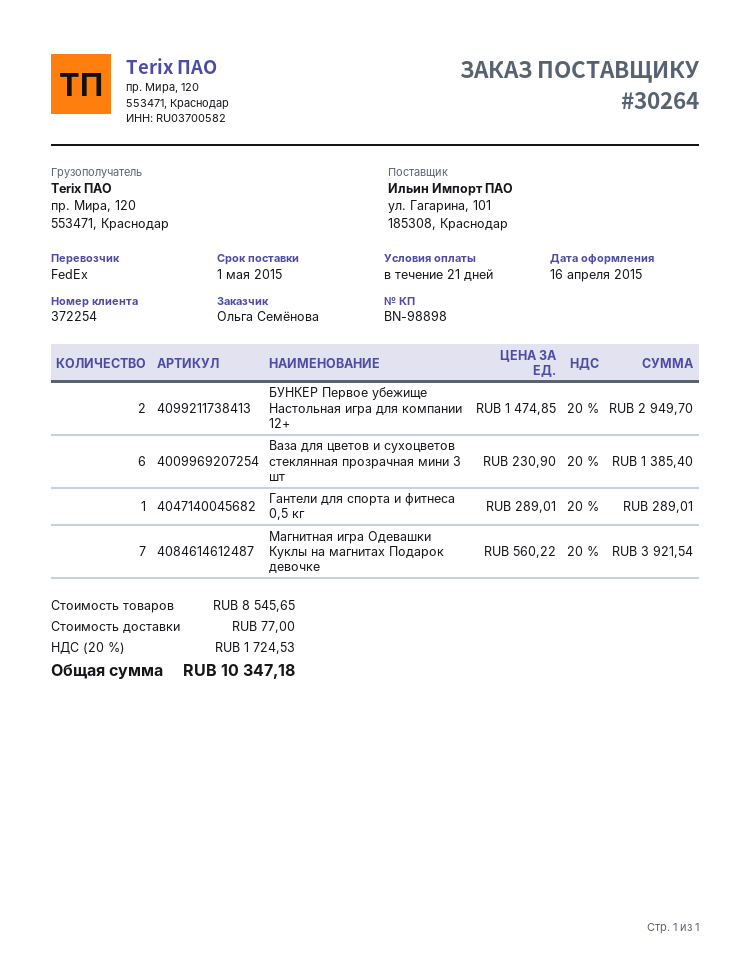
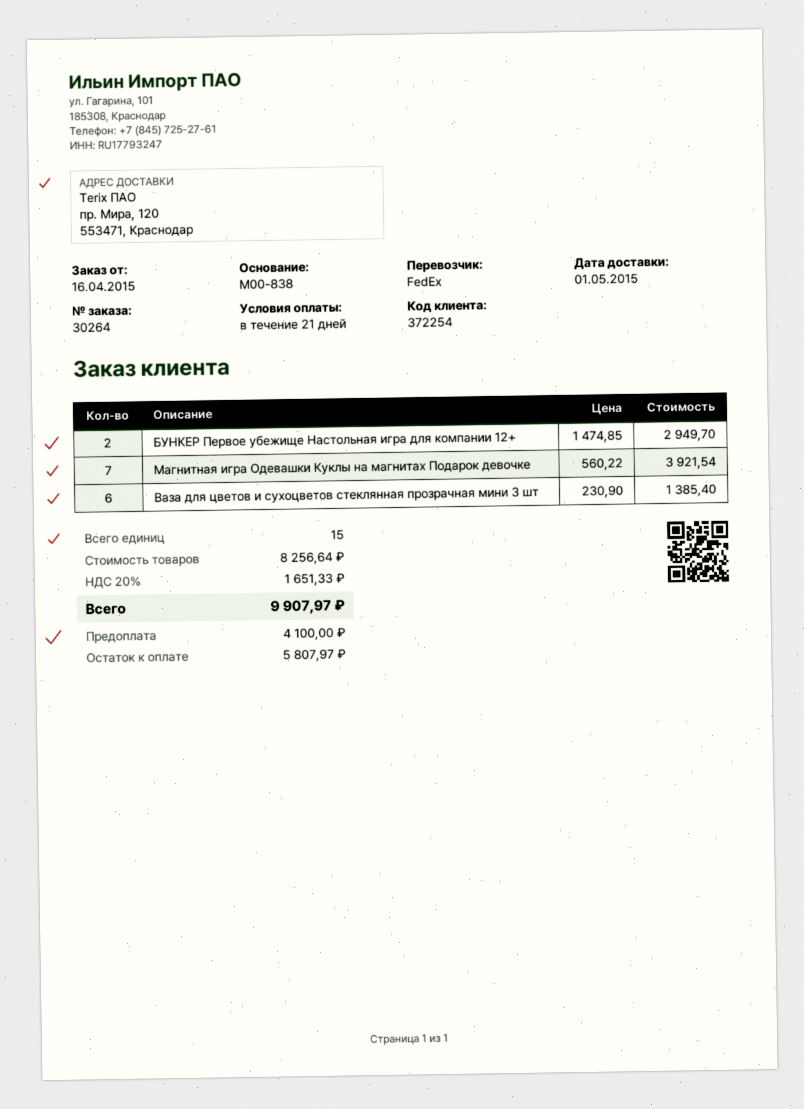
Гантели для спорта и фитнеса 0,5 кг: 1 x 289.01 = 289.01 -> none
subtotal: 8545.65 -> 8256.64
shipping: 77.00 -> none
tax: 20% = 1724.53 -> 20% = 1651.33
total: 10347.18 -> 9907.97

